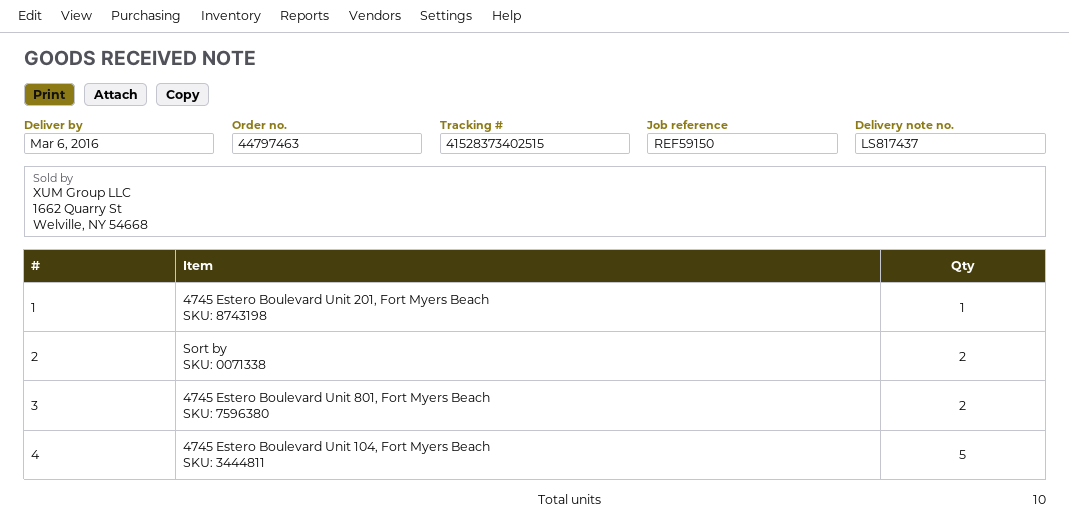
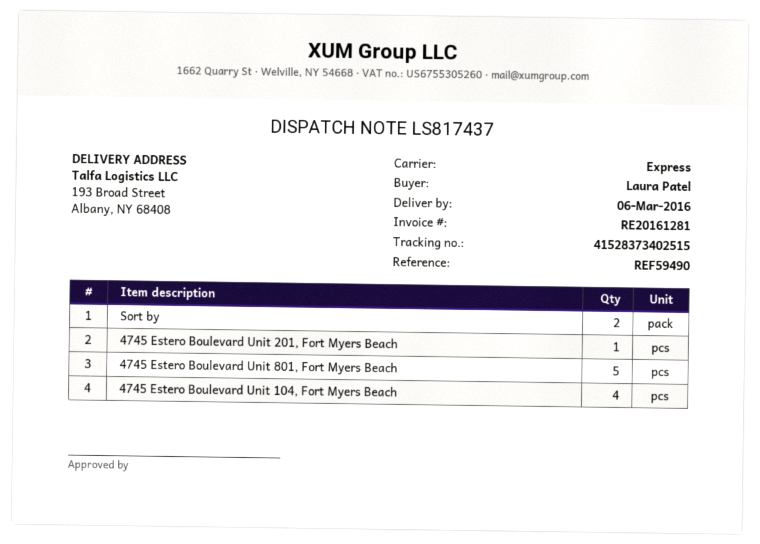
reference: REF59150 -> REF59490
4745 Estero Boulevard Unit 801, Fort Myers Beach: 2 -> 5
4745 Estero Boulevard Unit 104, Fort Myers Beach: 5 -> 4

